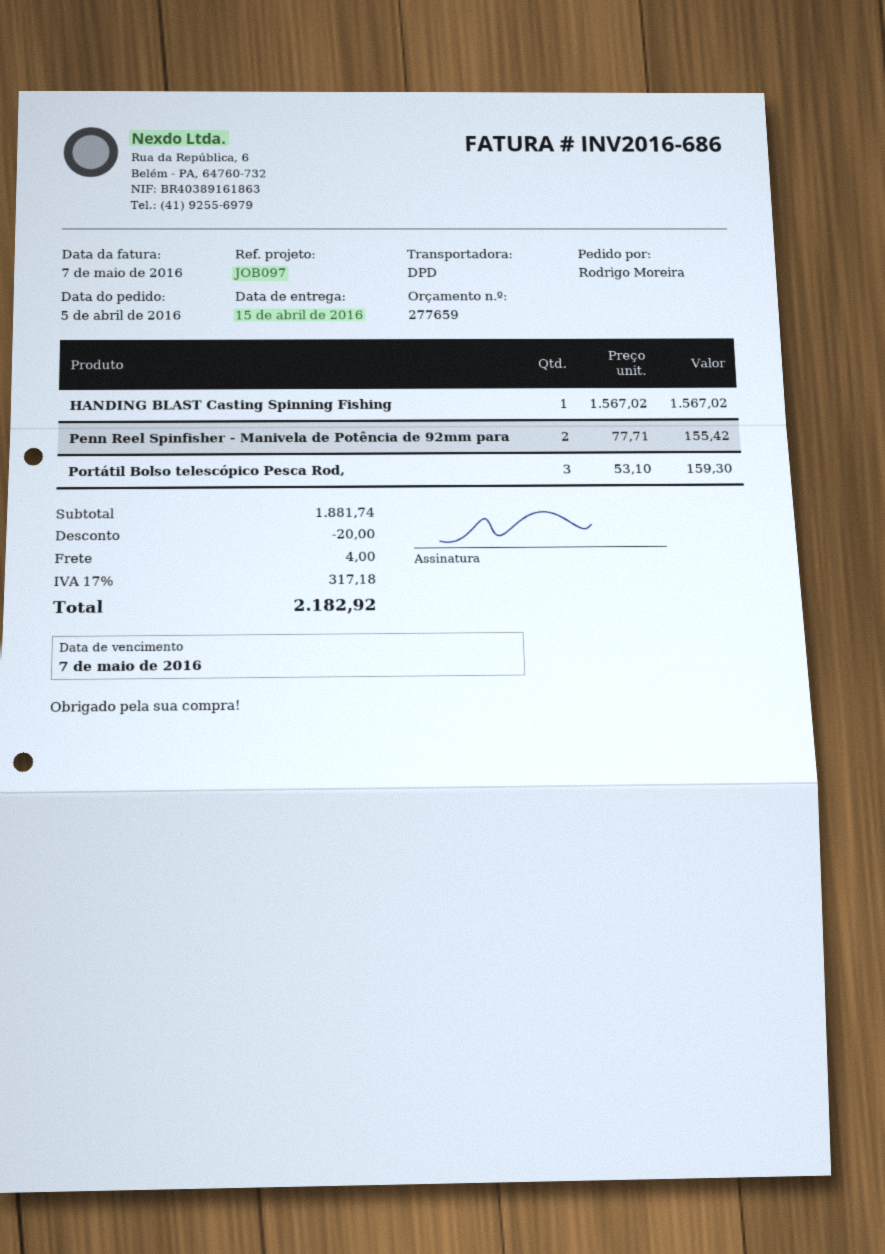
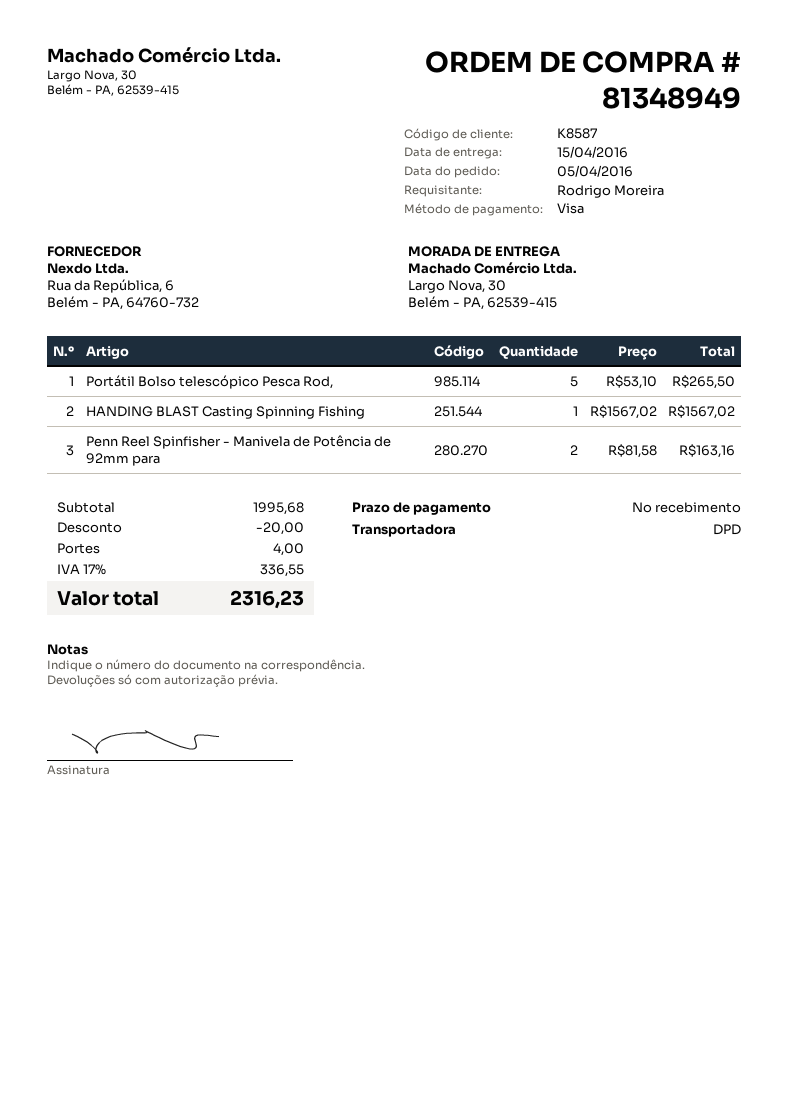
Penn Reel Spinfisher - Manivela de Potência de 92mm para: 2 x 77.71 = 155.42 -> 2 x 81.58 = 163.16
Portátil Bolso telescópico Pesca Rod,: 3 x 53.10 = 159.30 -> 5 x 53.10 = 265.50
subtotal: 1881.74 -> 1995.68
tax: 17% = 317.18 -> 17% = 336.55
total: 2182.92 -> 2316.23

